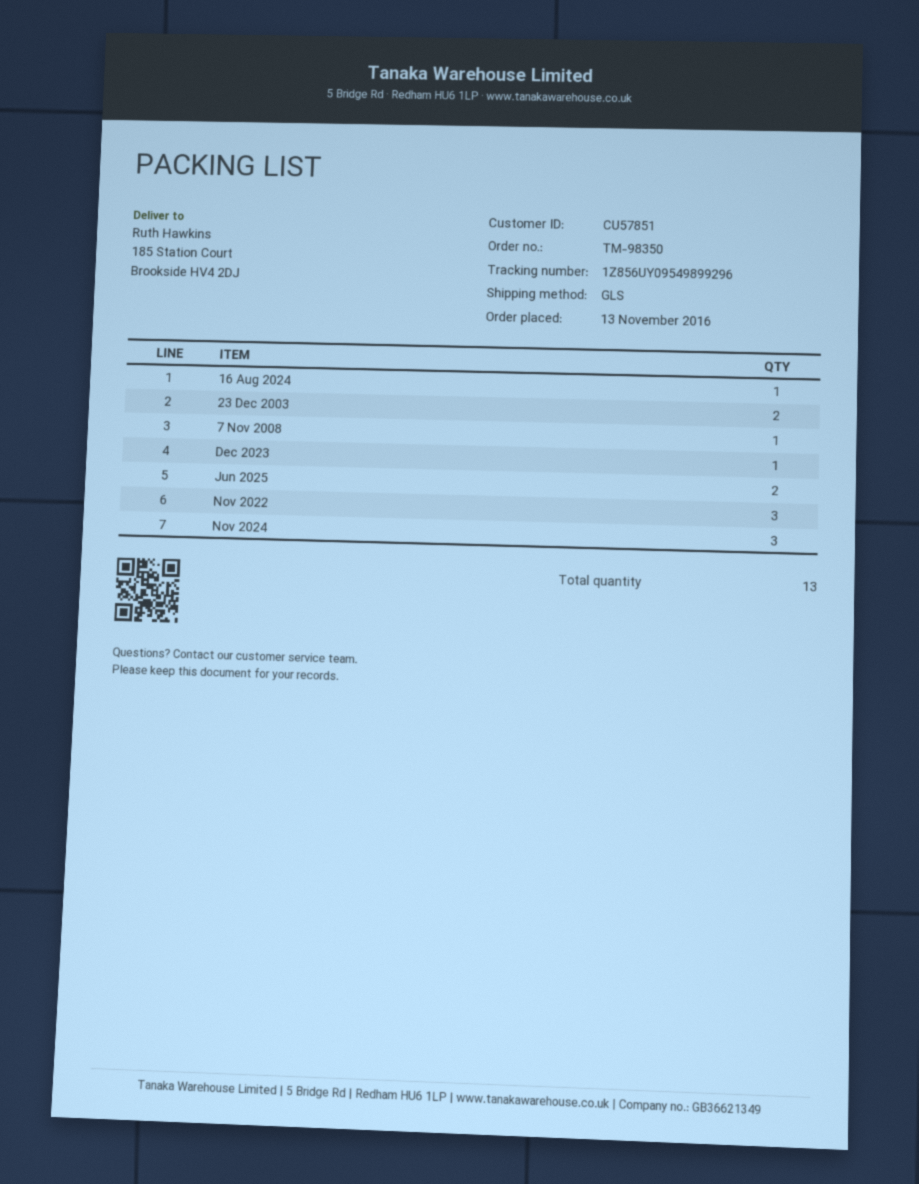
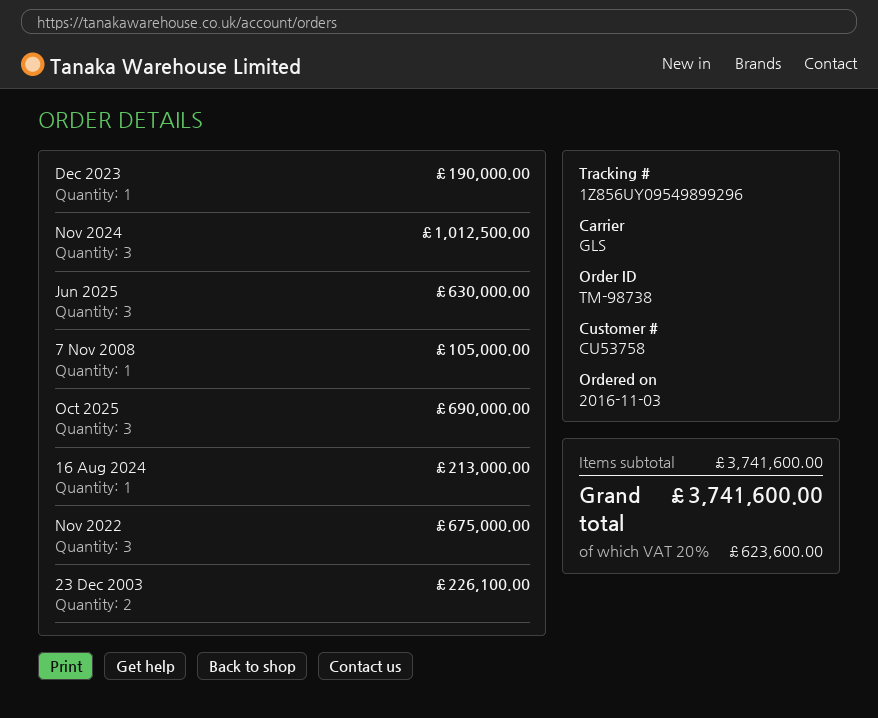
order number: TM-98350 -> TM-98738
order date: 2016-11-13 -> 2016-11-03
customer number: CU57851 -> CU53758
Jun 2025: 2 -> 3
Oct 2025: none -> 3

